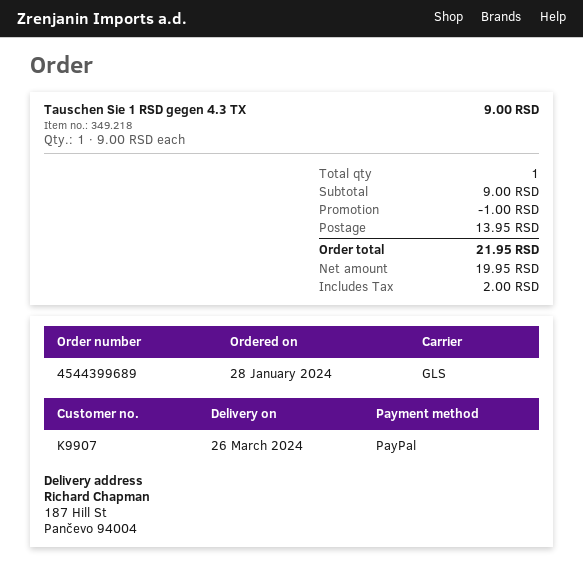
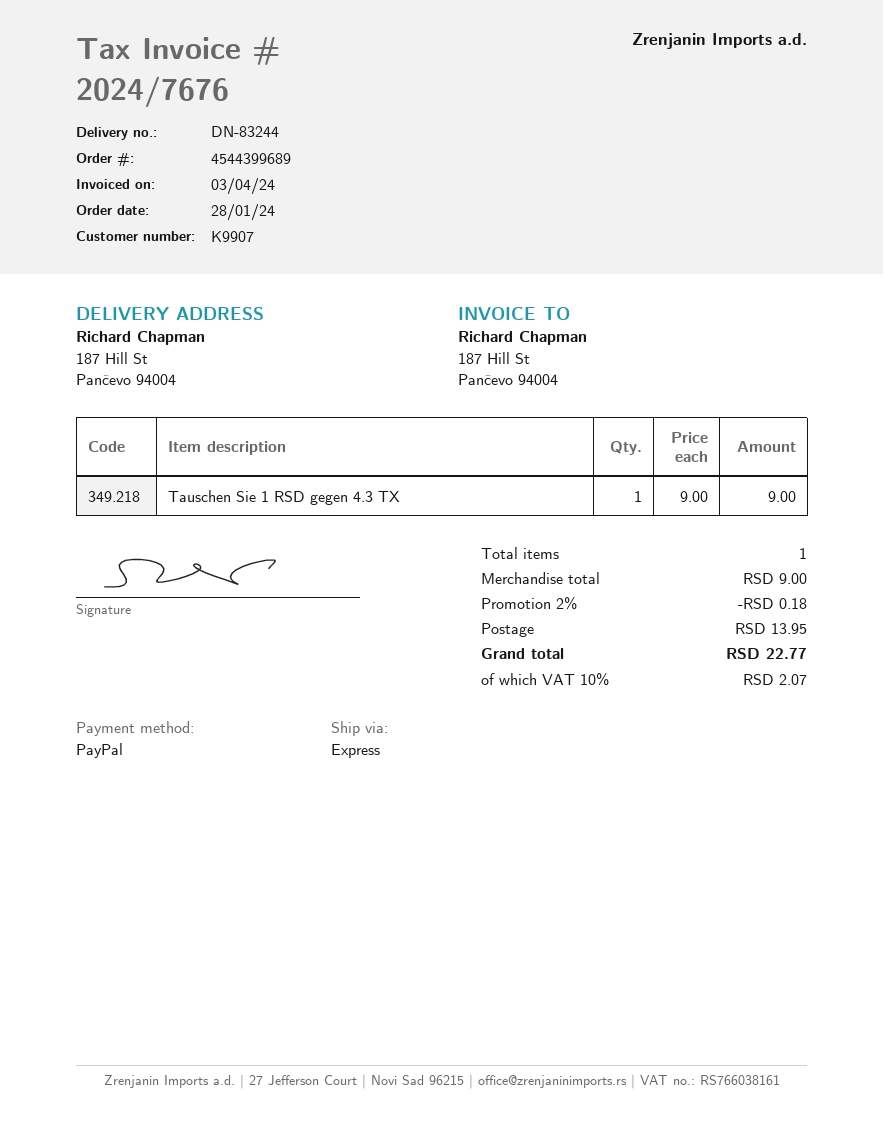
shipping method: GLS -> express
discount: 1.00 -> 0.18
tax: 2.00 -> 2.07
total: 21.95 -> 22.77

